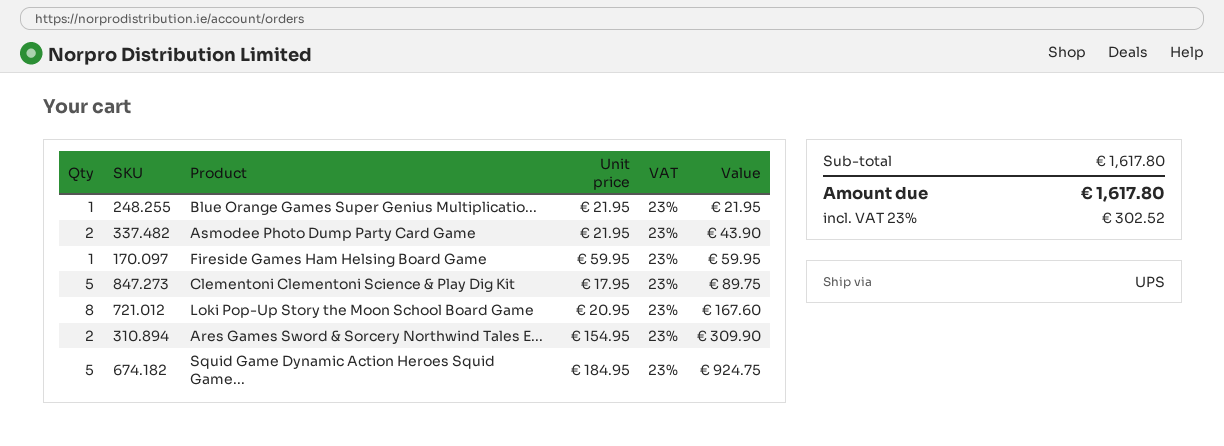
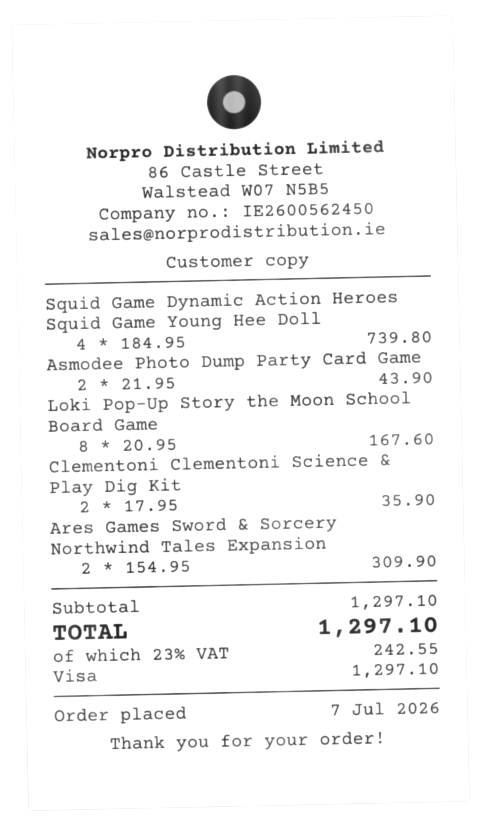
Blue Orange Games Super Genius Multiplicatio...: 1 x 21.95 = 21.95 -> none
Fireside Games Ham Helsing Board Game: 1 x 59.95 = 59.95 -> none
Clementoni Clementoni Science & Play Dig Kit: 5 x 17.95 = 89.75 -> 2 x 17.95 = 35.90
Squid Game Dynamic Action Heroes Squid Game...: 5 x 184.95 = 924.75 -> 4 x 184.95 = 739.80
subtotal: 1617.80 -> 1297.10
tax: 23% = 302.52 -> 23% = 242.55
total: 1617.80 -> 1297.10

